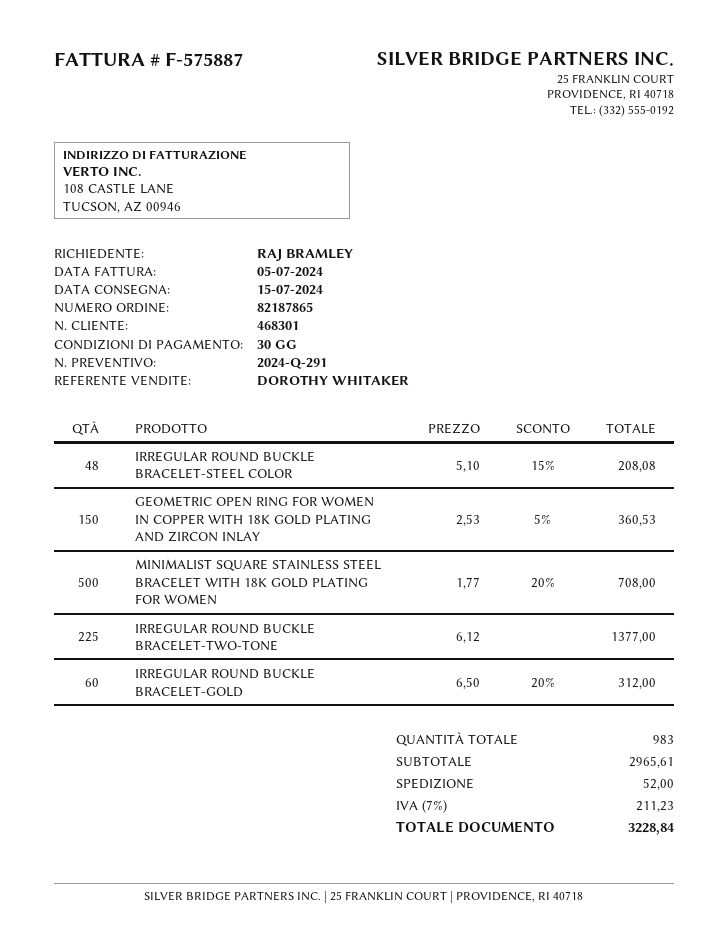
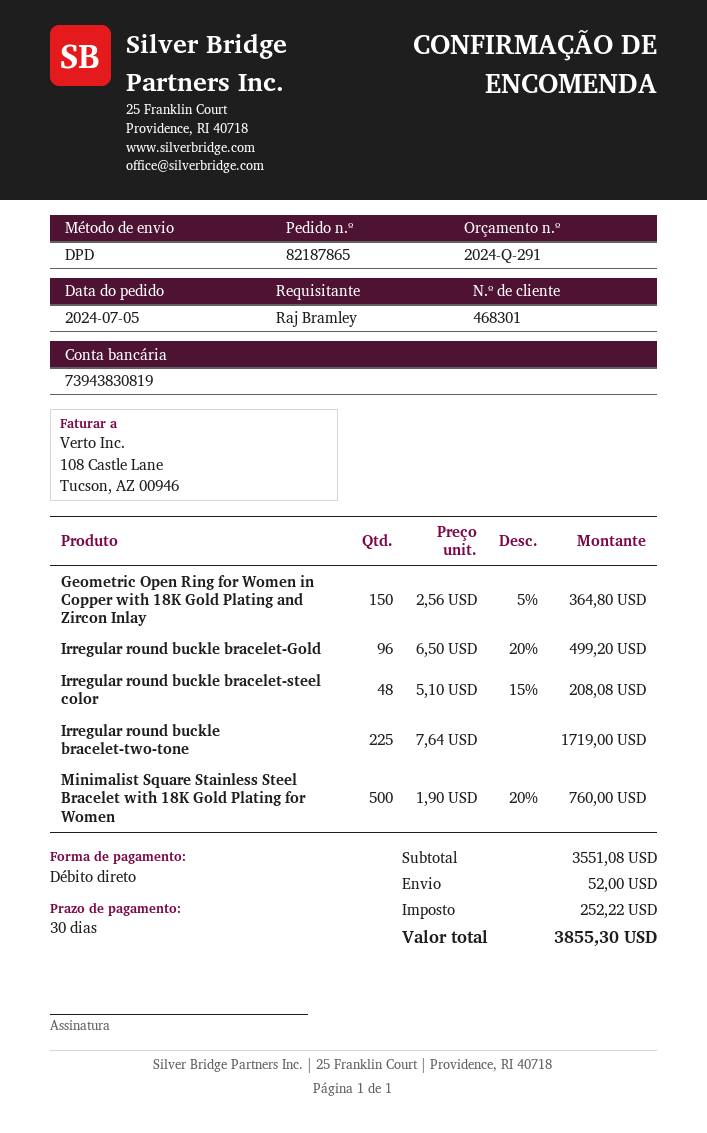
GEOMETRIC OPEN RING FOR WOMEN IN COPPER WITH 18K GOLD PLATING AND ZIRCON INLAY: 150 x 2.53 - 5% = 360.53 -> 150 x 2.56 - 5% = 364.80
MINIMALIST SQUARE STAINLESS STEEL BRACELET WITH 18K GOLD PLATING FOR WOMEN: 500 x 1.77 - 20% = 708.00 -> 500 x 1.90 - 20% = 760.00
IRREGULAR ROUND BUCKLE BRACELET-TWO-TONE: 225 x 6.12 = 1377.00 -> 225 x 7.64 = 1719.00
IRREGULAR ROUND BUCKLE BRACELET-GOLD: 60 x 6.50 - 20% = 312.00 -> 96 x 6.50 - 20% = 499.20
subtotal: 2965.61 -> 3551.08
tax: 211.23 -> 252.22
total: 3228.84 -> 3855.30

